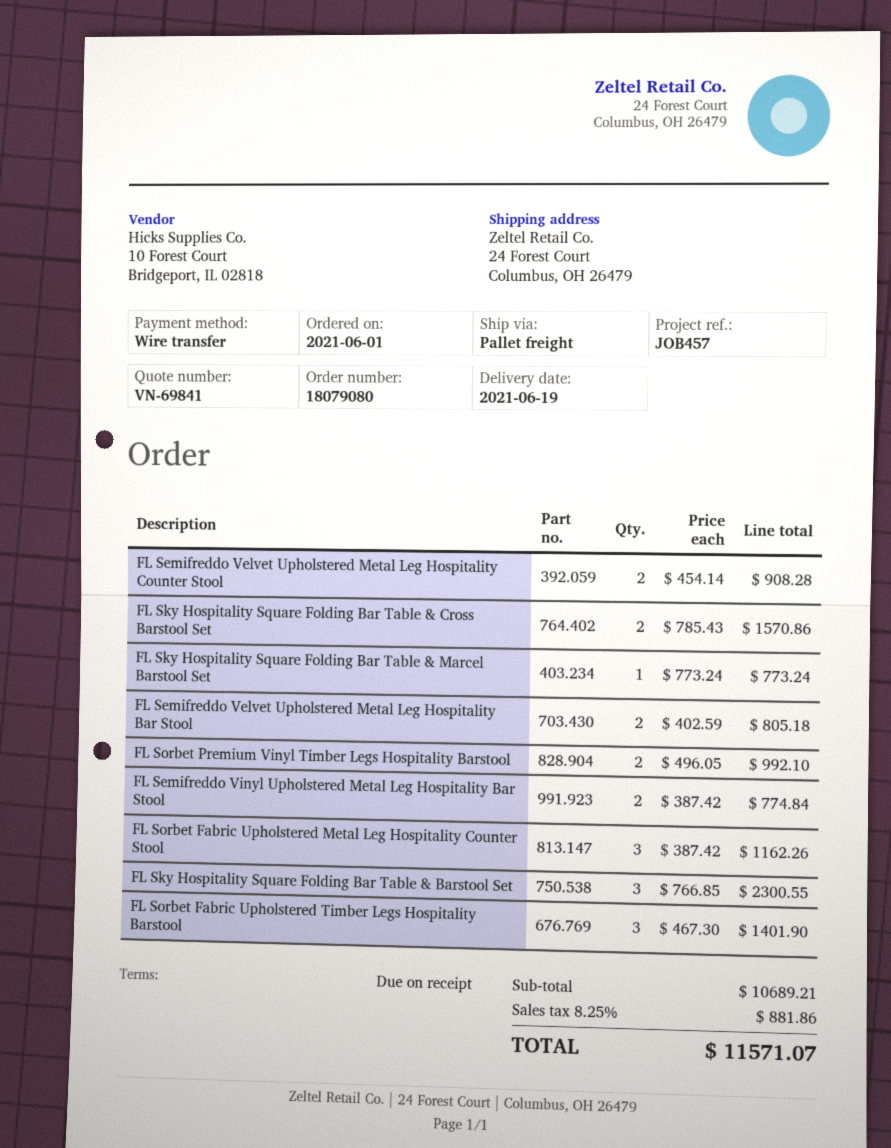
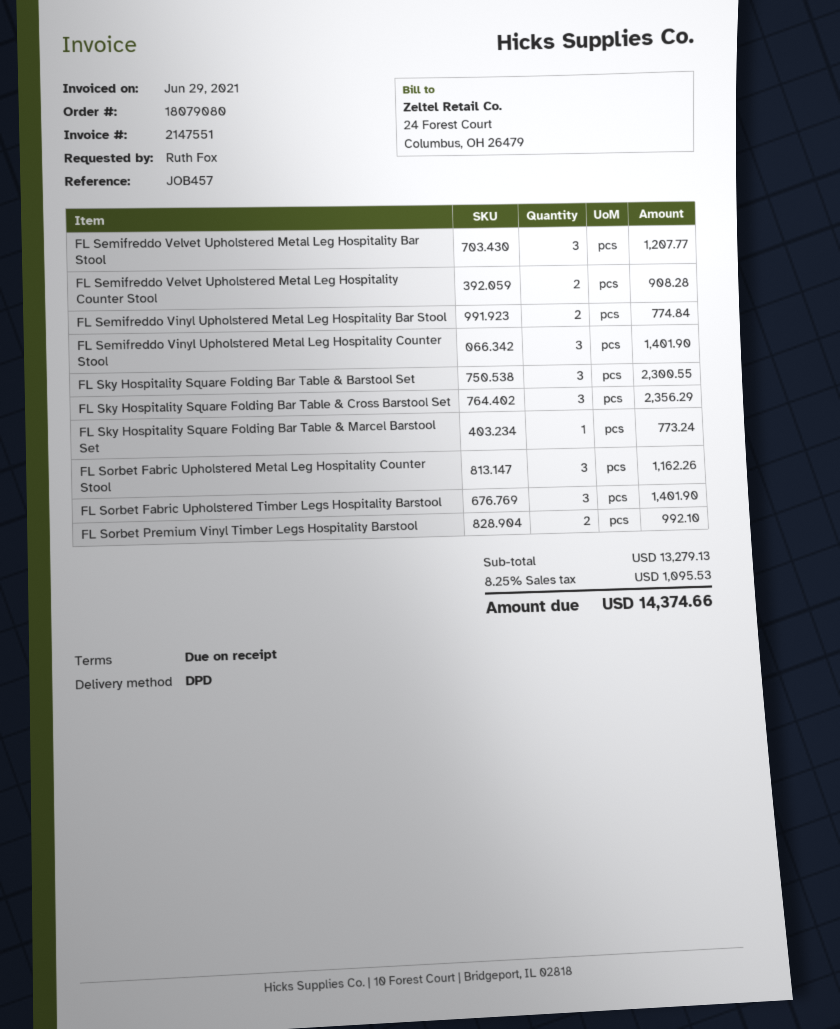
shipping method: pallet freight -> DPD
FL Sky Hospitality Square Folding Bar Table & Cross Barstool Set: 2 for 1570.86 -> 3 for 2356.29
FL Semifreddo Velvet Upholstered Metal Leg Hospitality Bar Stool: 2 for 805.18 -> 3 for 1207.77
FL Semifreddo Vinyl Upholstered Metal Leg Hospitality Counter Stool: none -> 3 for 1401.90
subtotal: 10689.21 -> 13279.13
tax: 8.25% = 881.86 -> 8.25% = 1095.53
total: 11571.07 -> 14374.66

